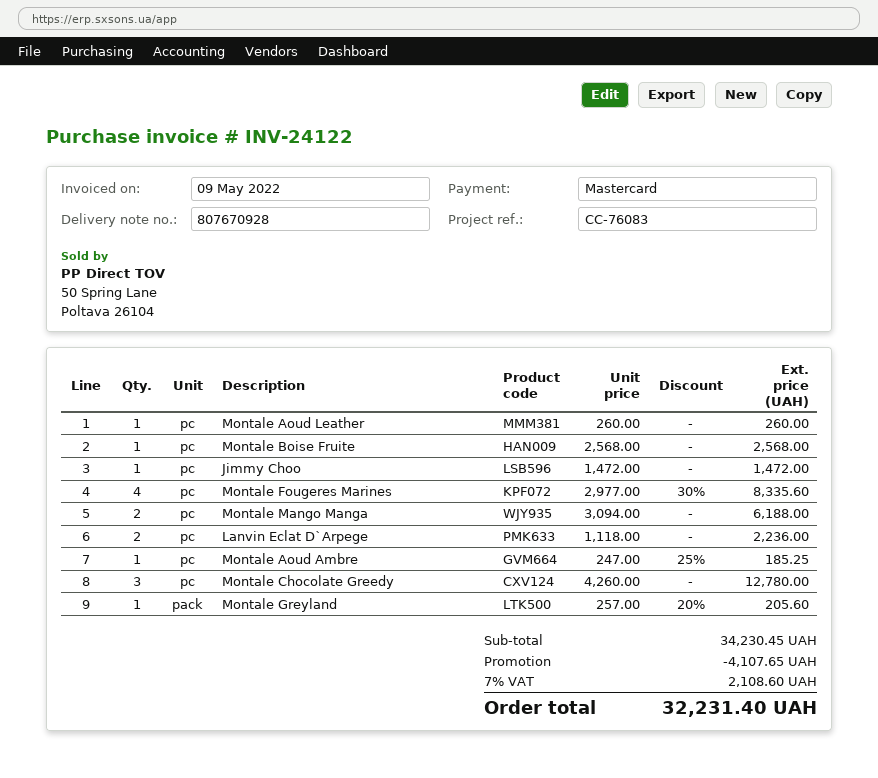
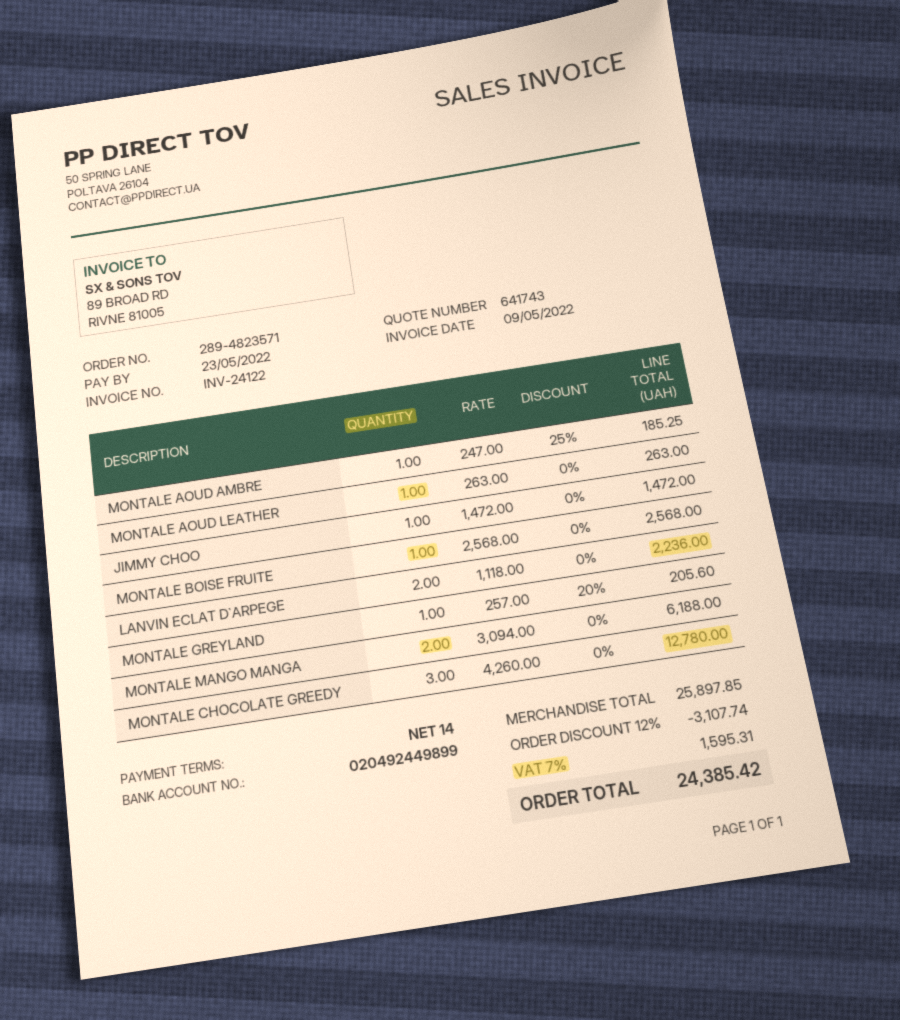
Montale Aoud Leather: 1 x 260.00 = 260.00 -> 1 x 263.00 = 263.00
Montale Fougeres Marines: 4 x 2977.00 - 30% = 8335.60 -> none
subtotal: 34230.45 -> 25897.85
discount: 4107.65 -> 3107.74
tax: 7% = 2108.60 -> 7% = 1595.31
total: 32231.40 -> 24385.42

